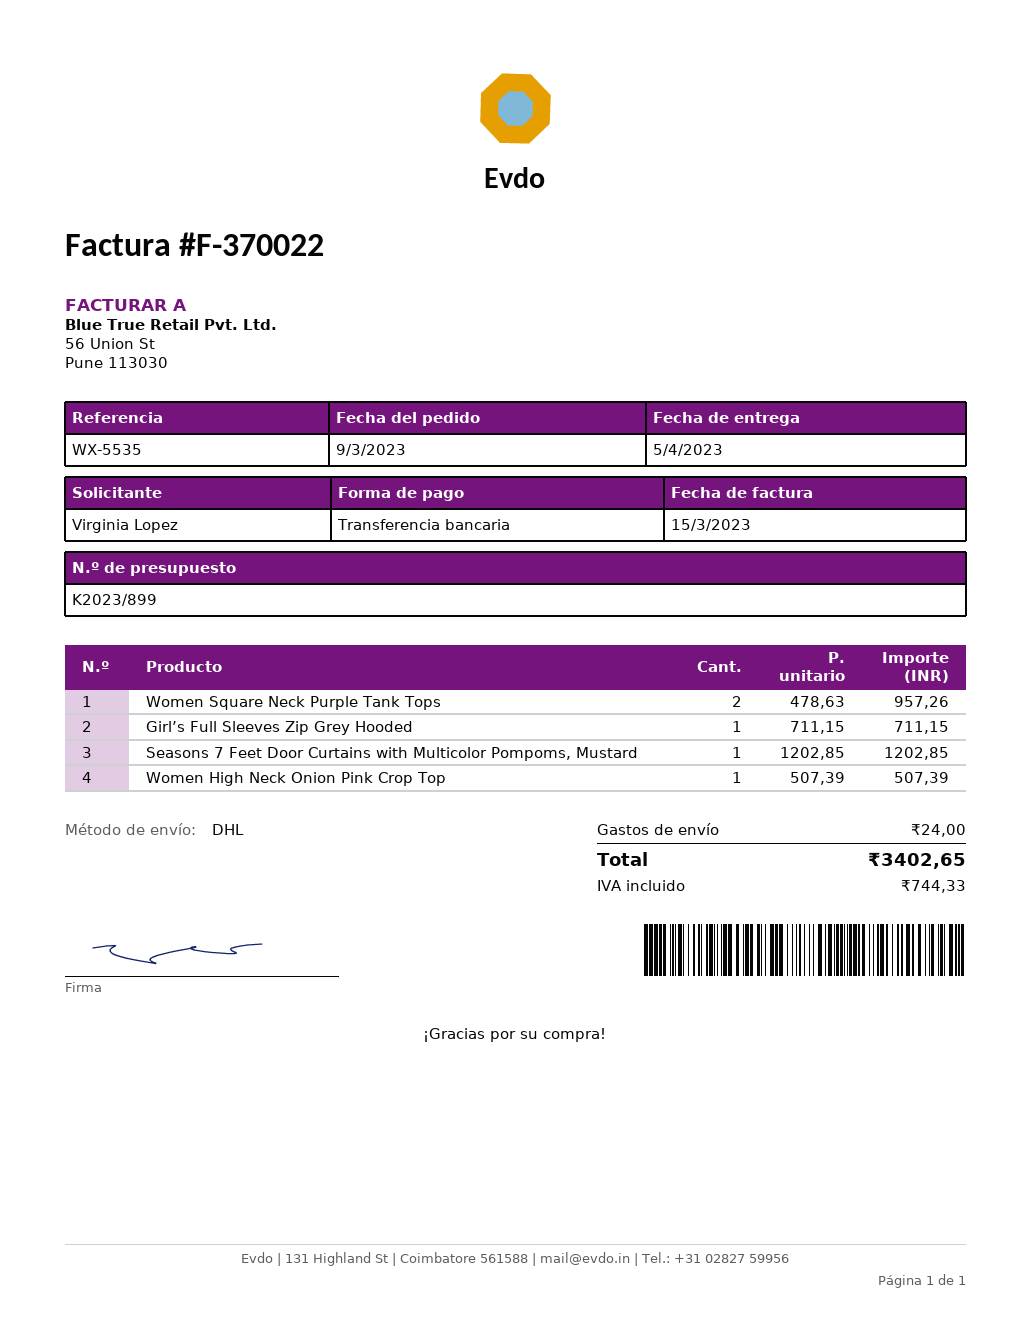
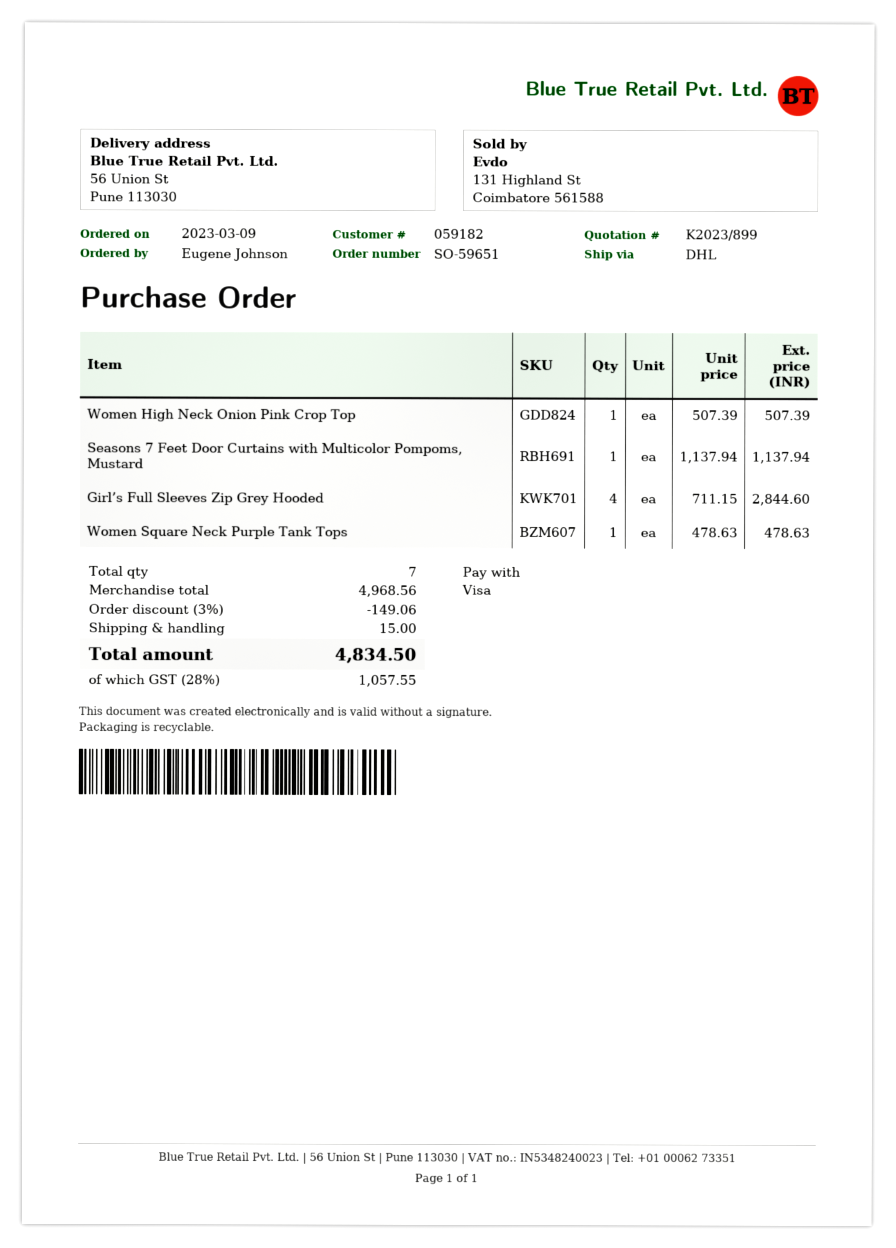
ordered by: Virginia Lopez -> Eugene Johnson
payment method: bank transfer -> Visa
Women Square Neck Purple Tank Tops: 2 x 478.63 = 957.26 -> 1 x 478.63 = 478.63
Girl’s Full Sleeves Zip Grey Hooded: 1 x 711.15 = 711.15 -> 4 x 711.15 = 2844.60
Seasons 7 Feet Door Curtains with Multicolor Pompoms, Mustard: 1 x 1202.85 = 1202.85 -> 1 x 1137.94 = 1137.94
discount: none -> 3% = 149.06
shipping: 24.00 -> 15.00
tax: 744.33 -> 1057.55
total: 3402.65 -> 4834.50

